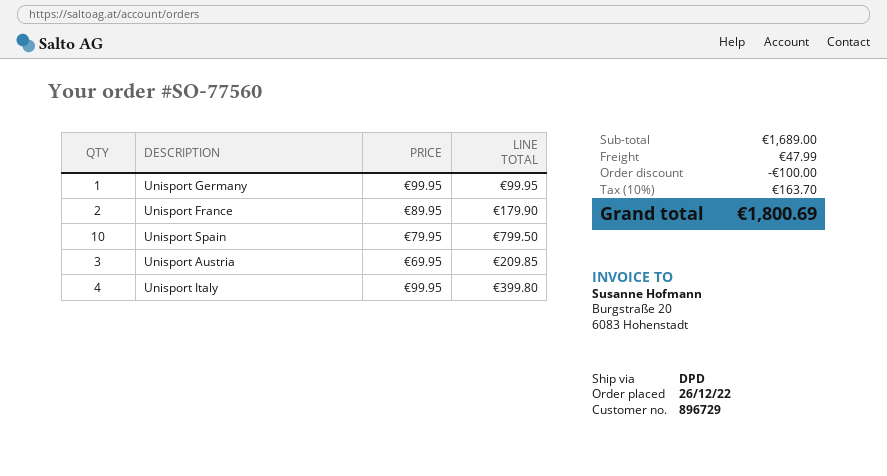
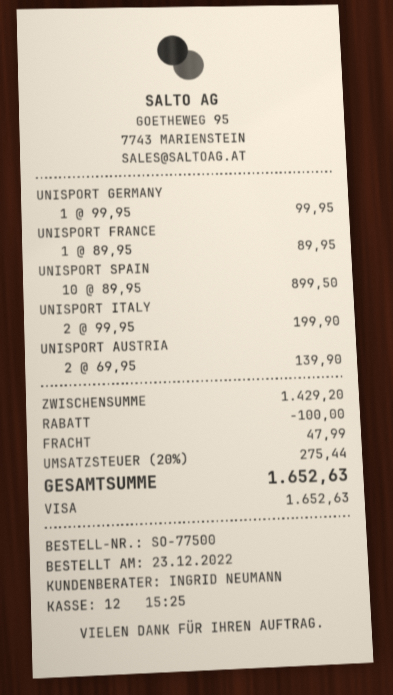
order number: SO-77560 -> SO-77500
order date: 2022-12-26 -> 2022-12-23
Unisport France: 2 x 89.95 = 179.90 -> 1 x 89.95 = 89.95
Unisport Spain: 10 x 79.95 = 799.50 -> 10 x 89.95 = 899.50
Unisport Austria: 3 x 69.95 = 209.85 -> 2 x 69.95 = 139.90
Unisport Italy: 4 x 99.95 = 399.80 -> 2 x 99.95 = 199.90
subtotal: 1689.00 -> 1429.20
tax: 10% = 163.70 -> 20% = 275.44
total: 1800.69 -> 1652.63

